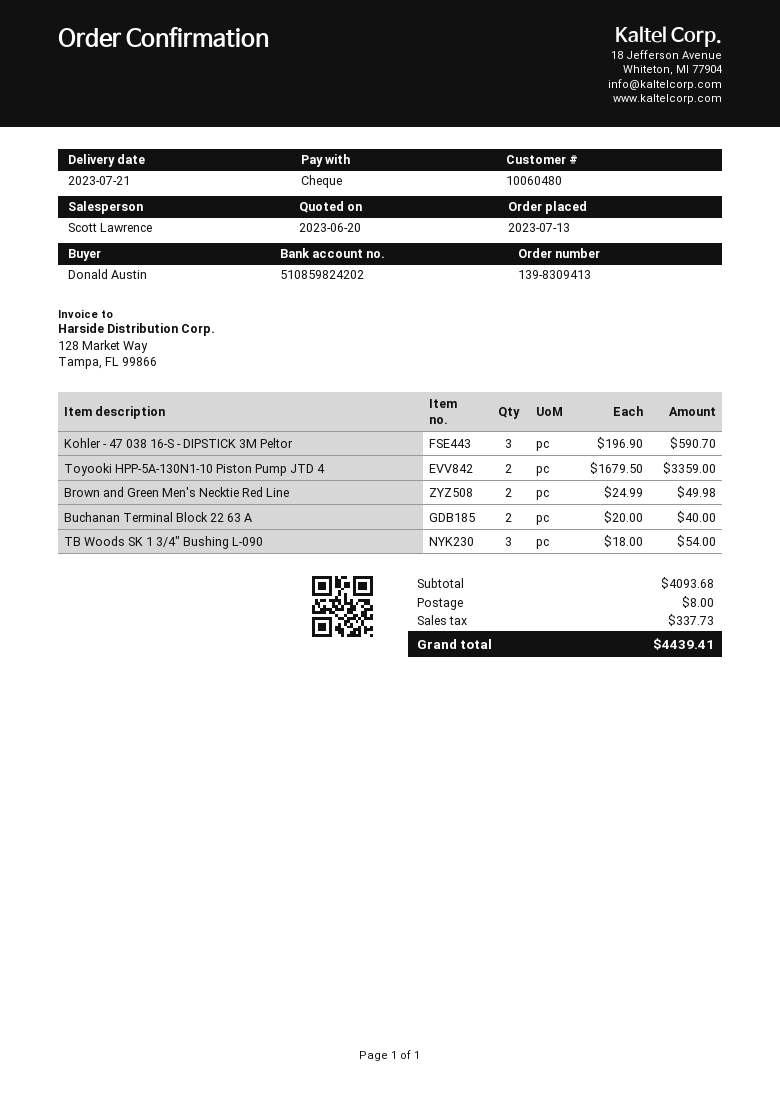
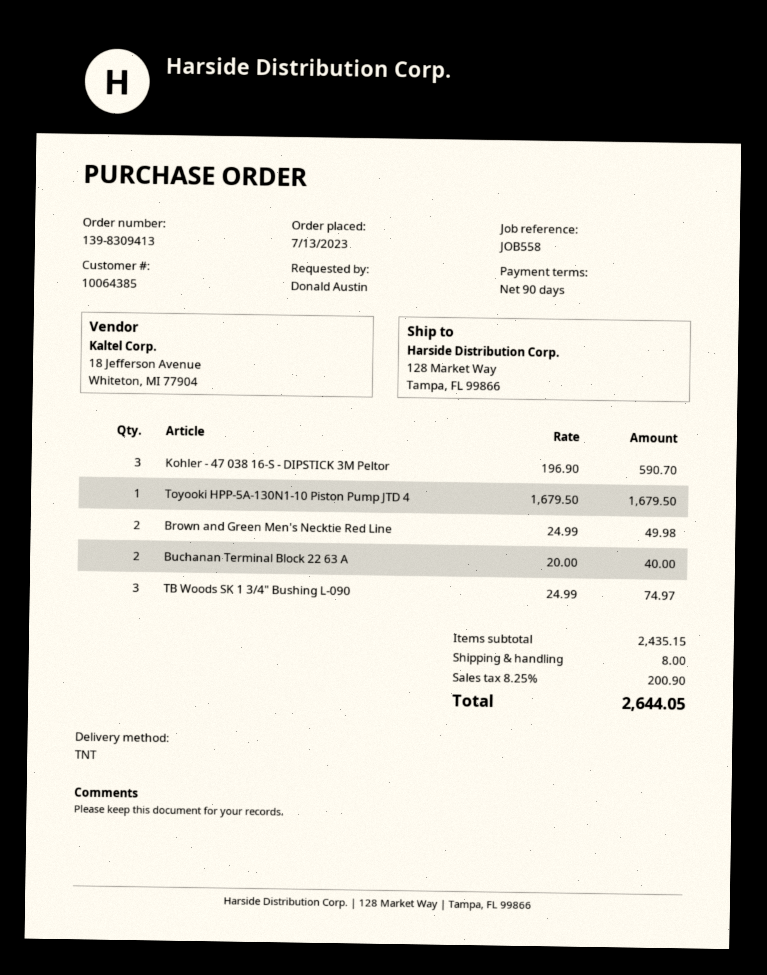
customer number: 10060480 -> 10064385
Toyooki HPP-5A-130N1-10 Piston Pump JTD 4: 2 x 1679.50 = 3359.00 -> 1 x 1679.50 = 1679.50
TB Woods SK 1 3/4" Bushing L-090: 3 x 18.00 = 54.00 -> 3 x 24.99 = 74.97
subtotal: 4093.68 -> 2435.15
tax: 337.73 -> 200.90
total: 4439.41 -> 2644.05

